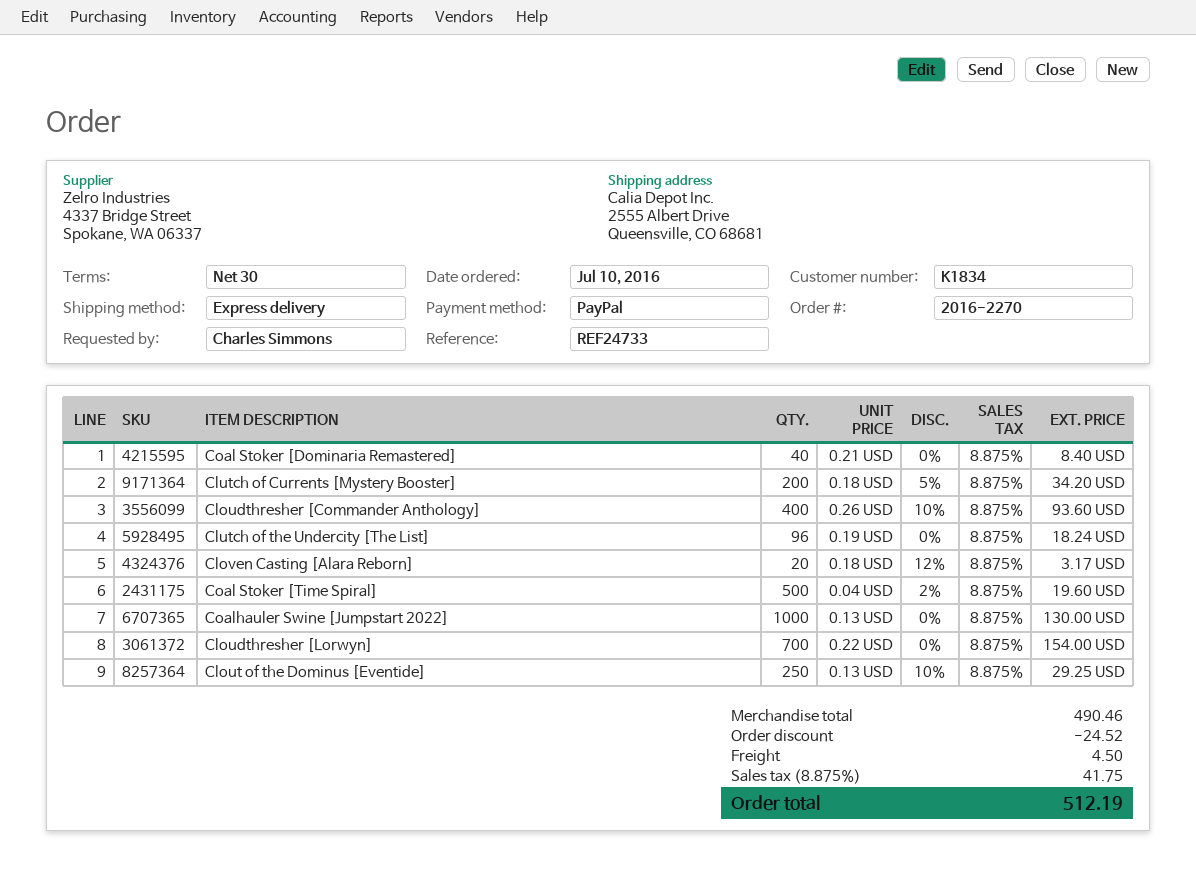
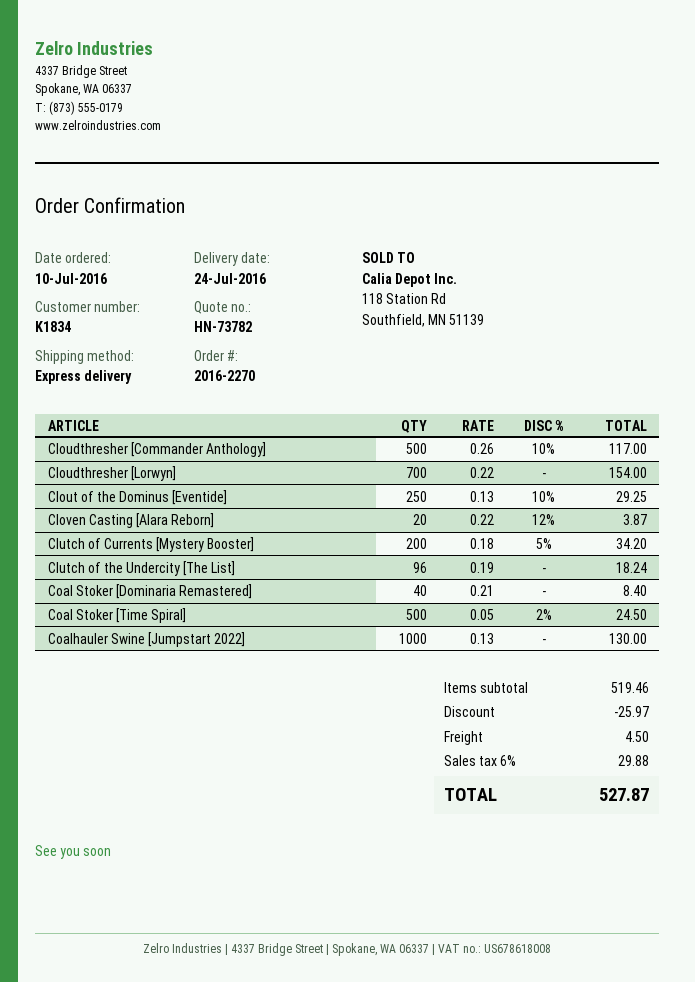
Cloudthresher [Commander Anthology]: 400 x 0.26 - 10% = 93.60 -> 500 x 0.26 - 10% = 117.00
Cloven Casting [Alara Reborn]: 20 x 0.18 - 12% = 3.17 -> 20 x 0.22 - 12% = 3.87
Coal Stoker [Time Spiral]: 500 x 0.04 - 2% = 19.60 -> 500 x 0.05 - 2% = 24.50
subtotal: 490.46 -> 519.46
discount: 24.52 -> 25.97
tax: 8.875% = 41.75 -> 6% = 29.88
total: 512.19 -> 527.87

